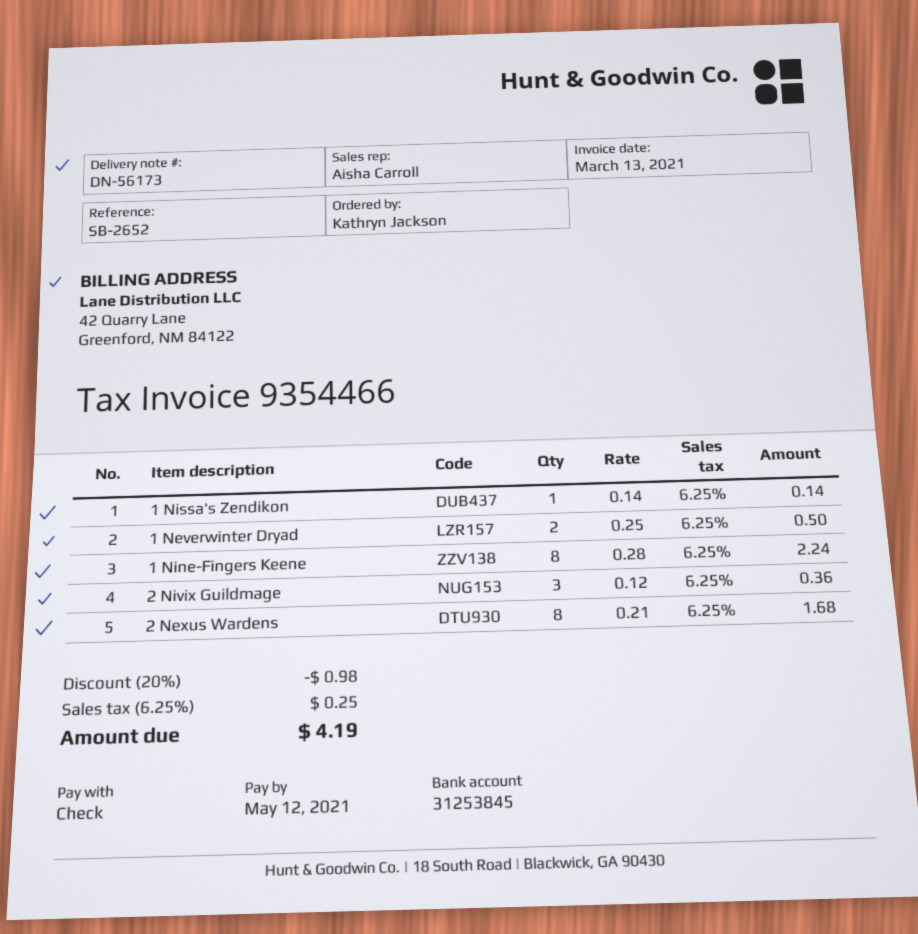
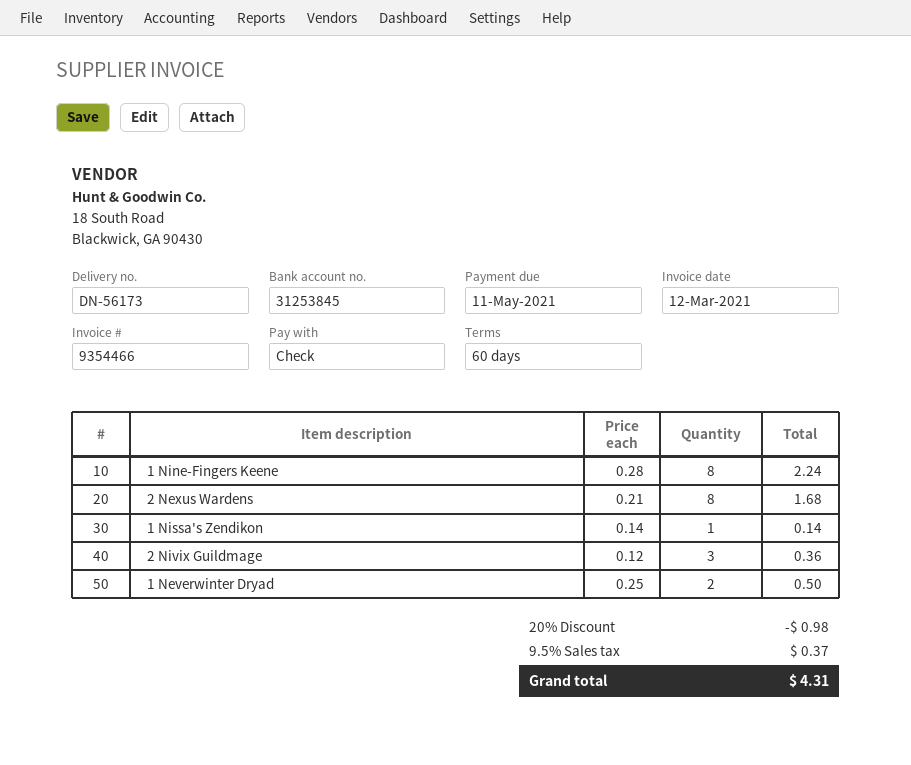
invoice date: 2021-03-13 -> 2021-03-12
due date: 2021-05-12 -> 2021-05-11
tax: 6.25% = 0.25 -> 9.5% = 0.37
total: 4.19 -> 4.31

